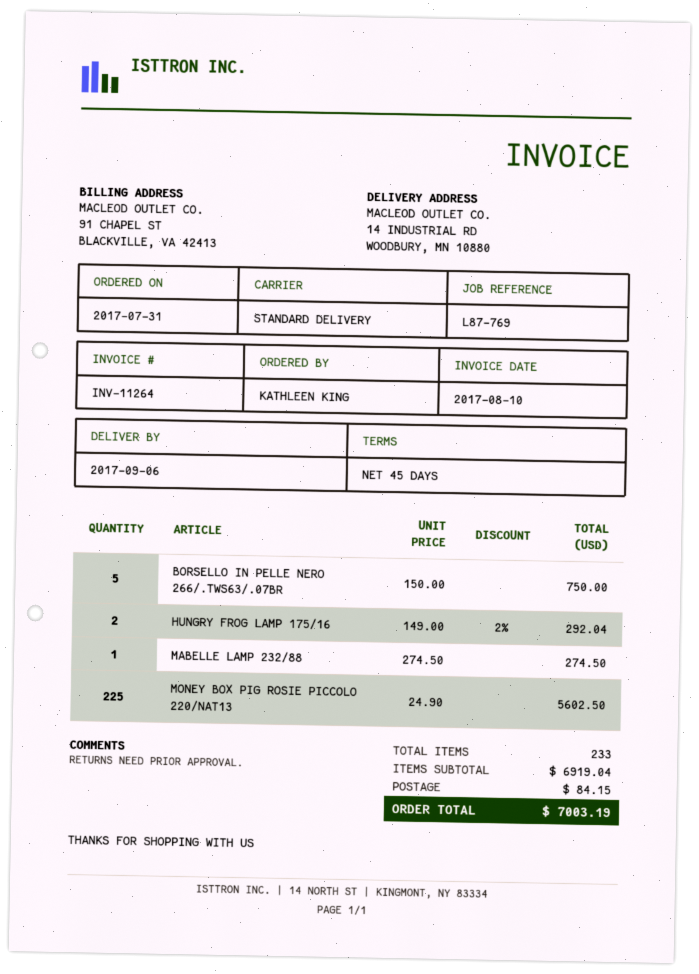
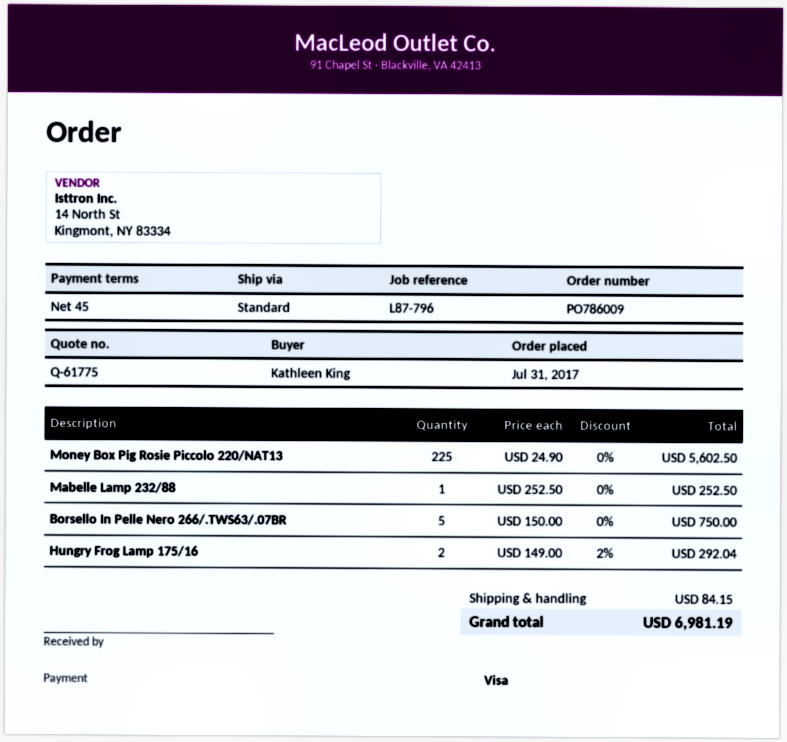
reference: L87-769 -> L87-796
MABELLE LAMP 232/88: 1 x 274.50 = 274.50 -> 1 x 252.50 = 252.50
total: 7003.19 -> 6981.19

